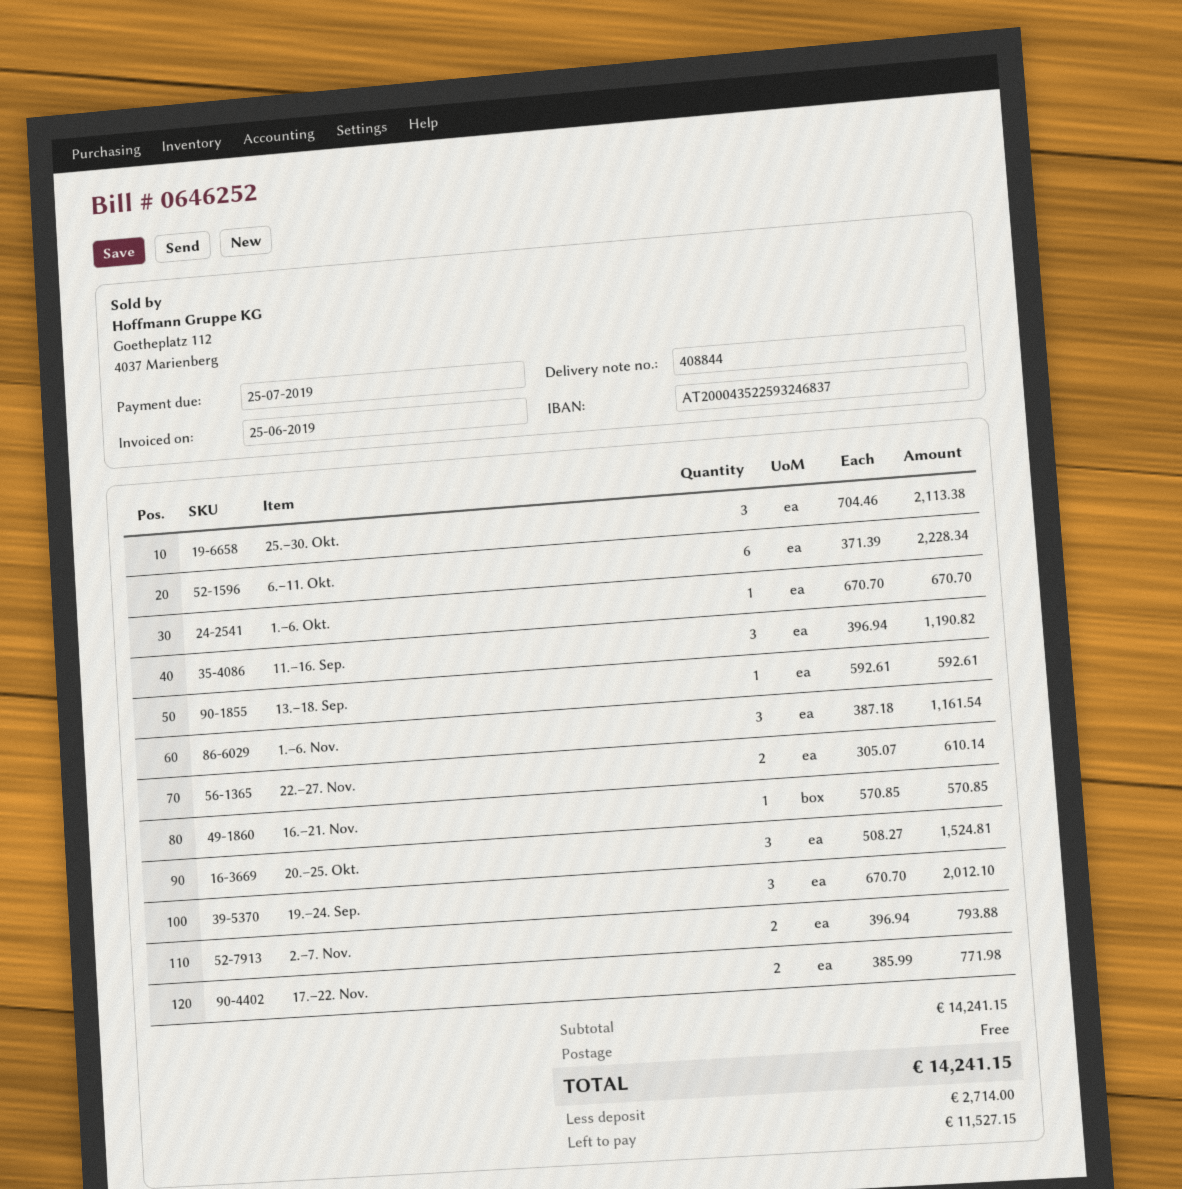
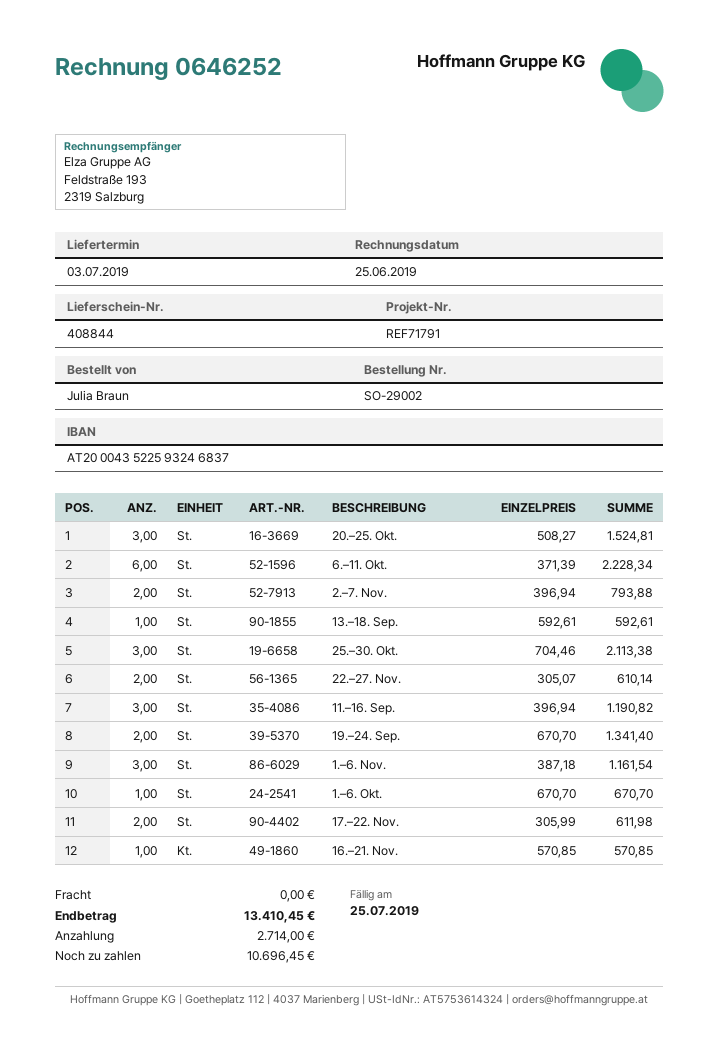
19.–24. Sep.: 3 x 670.70 = 2012.10 -> 2 x 670.70 = 1341.40
17.–22. Nov.: 2 x 385.99 = 771.98 -> 2 x 305.99 = 611.98
total: 14241.15 -> 13410.45
balance: 11527.15 -> 10696.45

